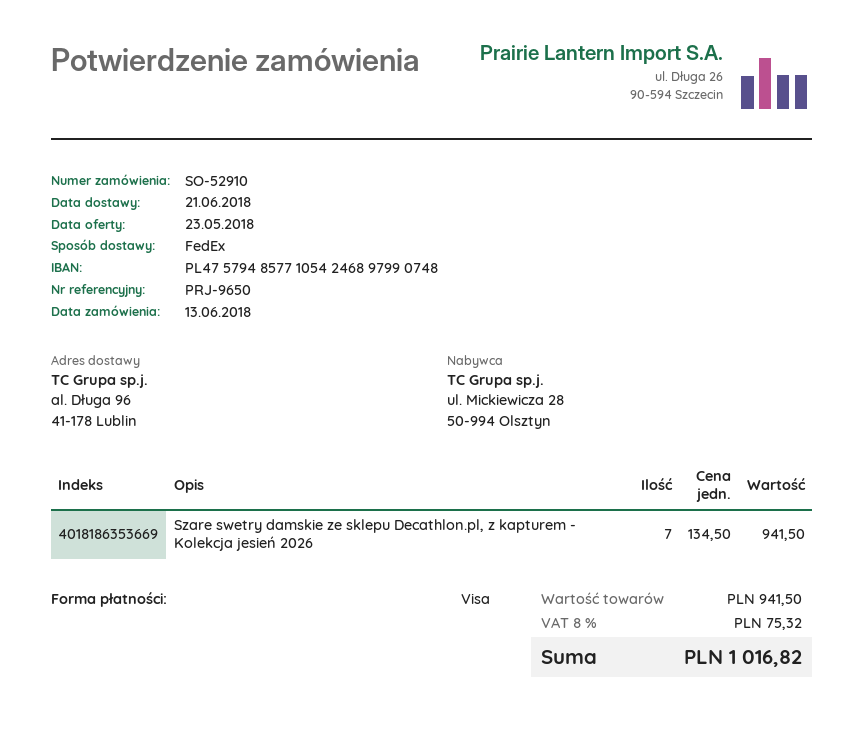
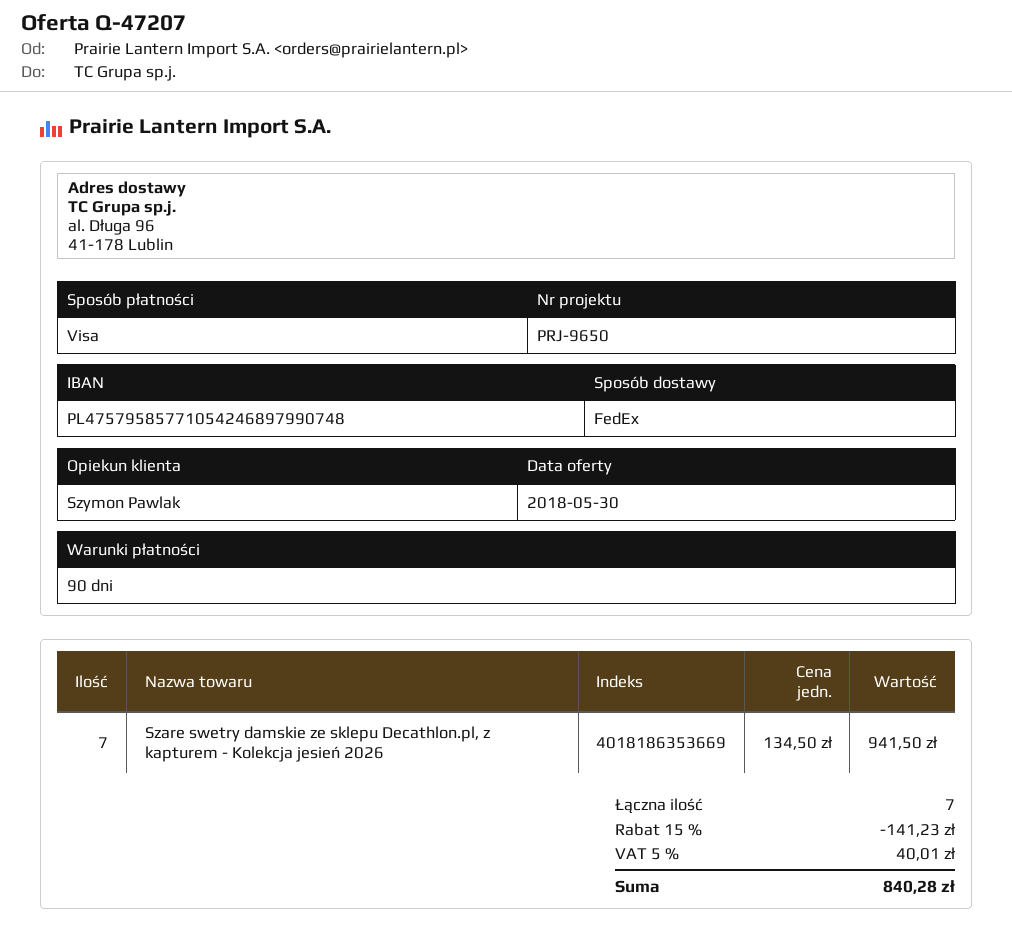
quote date: 2018-05-23 -> 2018-05-30
bank account: PL47579485771054246897990748 -> PL47579585771054246897990748
discount: none -> 15% = 141.23
tax: 8% = 75.32 -> 5% = 40.01
total: 1016.82 -> 840.28

